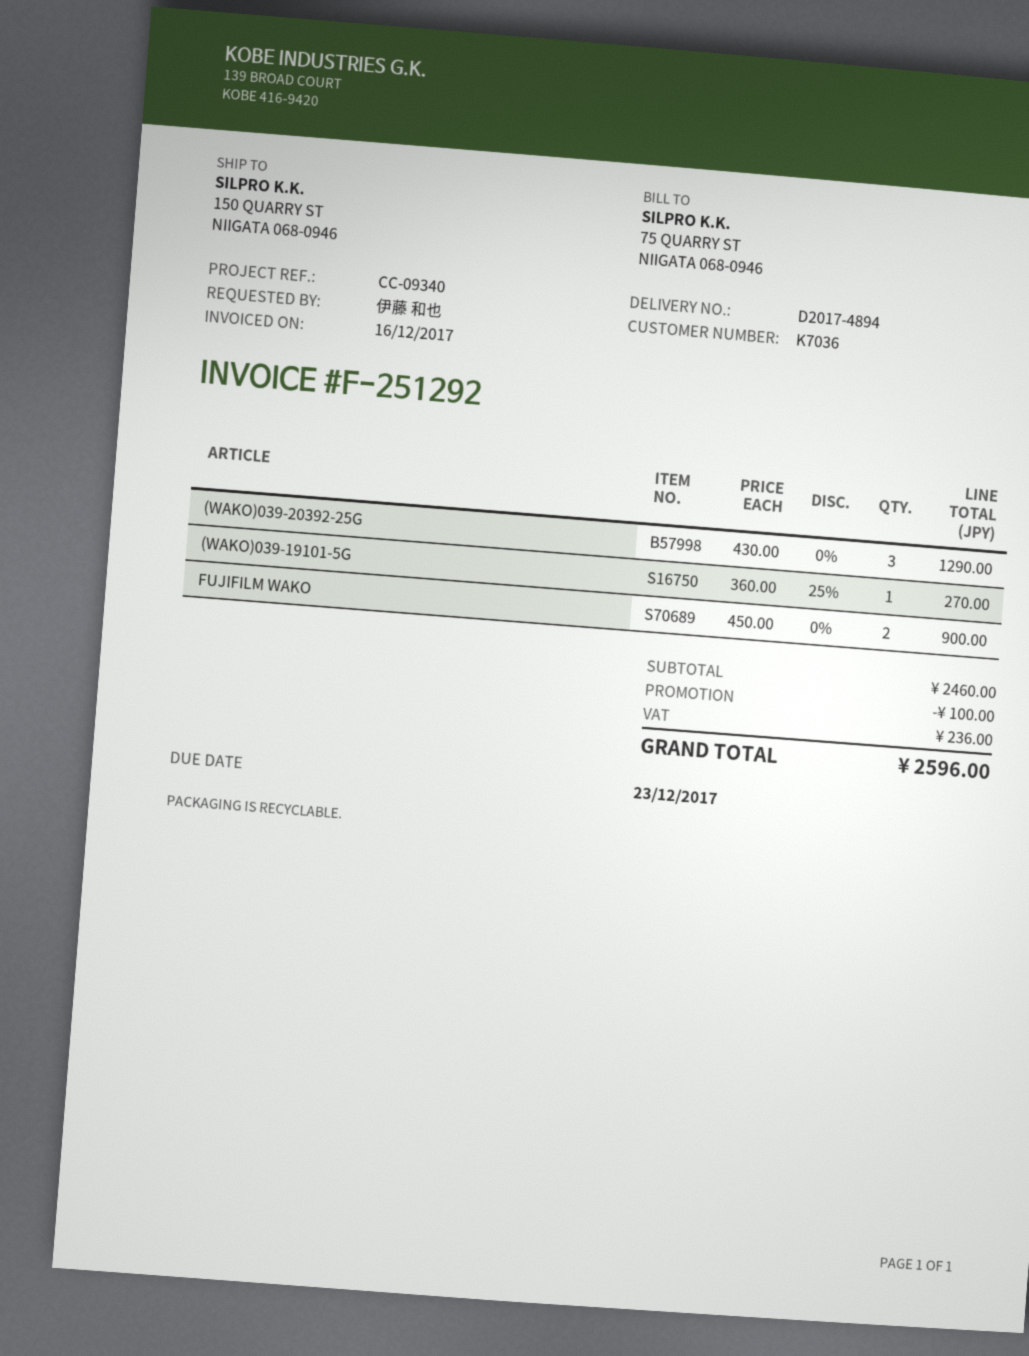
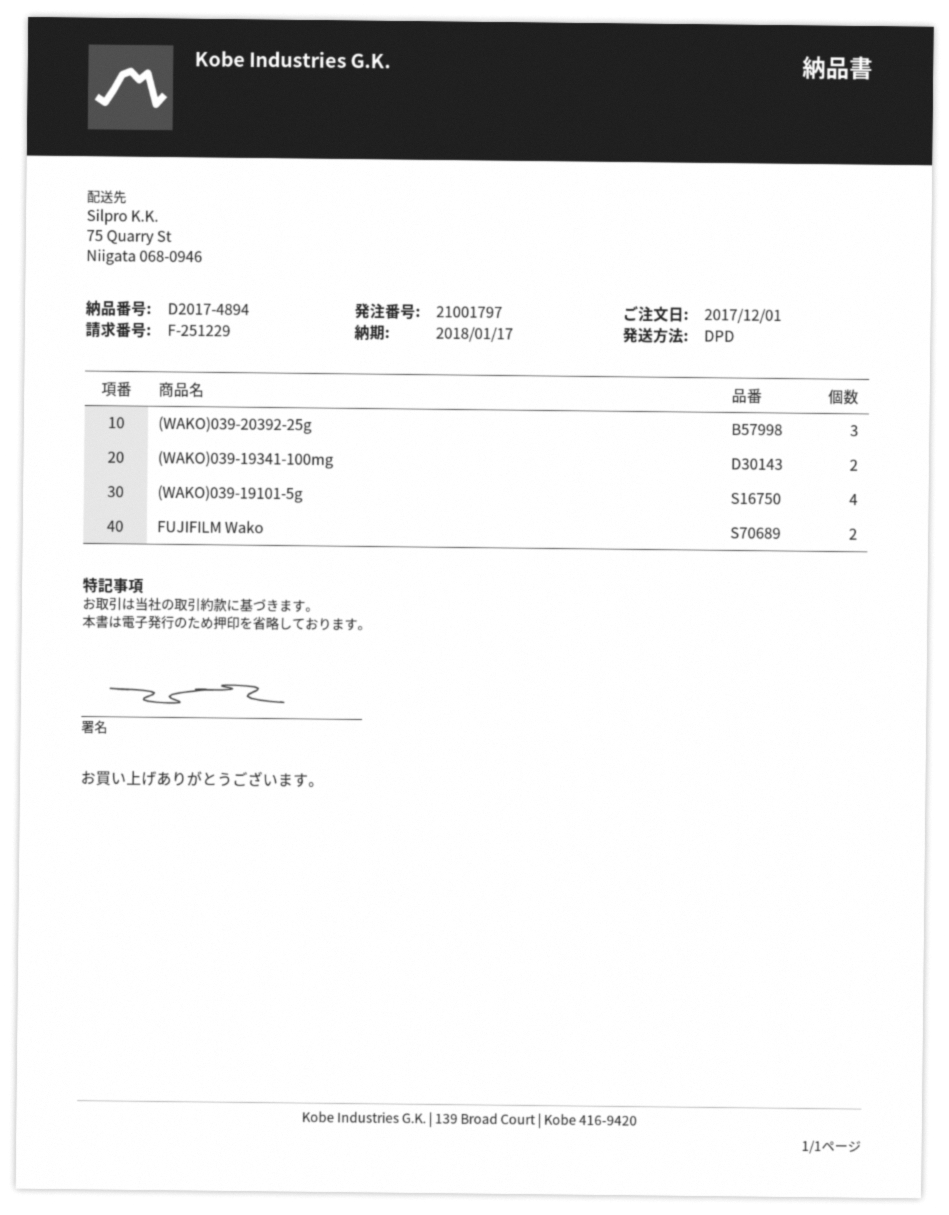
invoice number: F-251292 -> F-251229
ship to: 150 QUARRY ST, NIIGATA 068-0946 -> 75 Quarry St, Niigata 068-0946
(WAKO)039-19101-5G: 1 -> 4
(WAKO)039-19341-100mg: none -> 2

